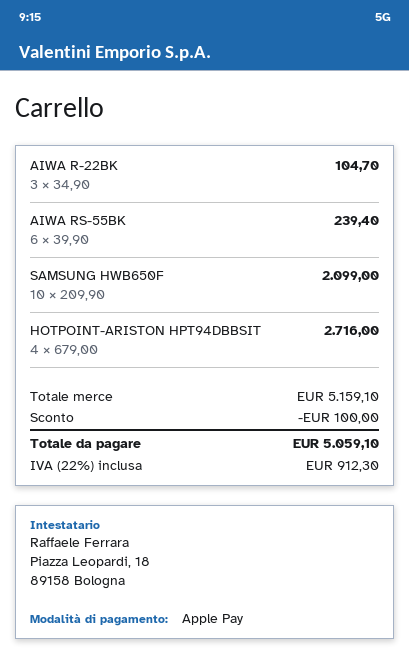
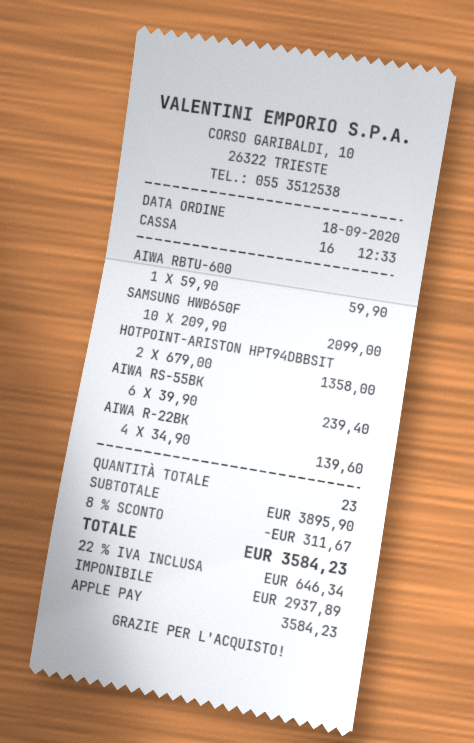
AIWA R-22BK: 3 x 34.90 = 104.70 -> 4 x 34.90 = 139.60
HOTPOINT-ARISTON HPT94DBBSIT: 4 x 679.00 = 2716.00 -> 2 x 679.00 = 1358.00
AIWA RBTU-600: none -> 1 x 59.90 = 59.90
subtotal: 5159.10 -> 3895.90
discount: 100.00 -> 311.67
tax: 22% = 912.30 -> 22% = 646.34
total: 5059.10 -> 3584.23

